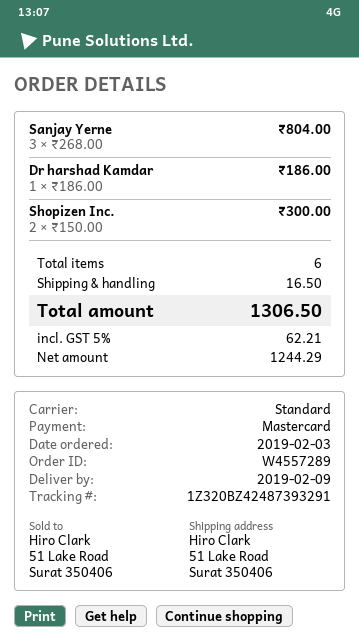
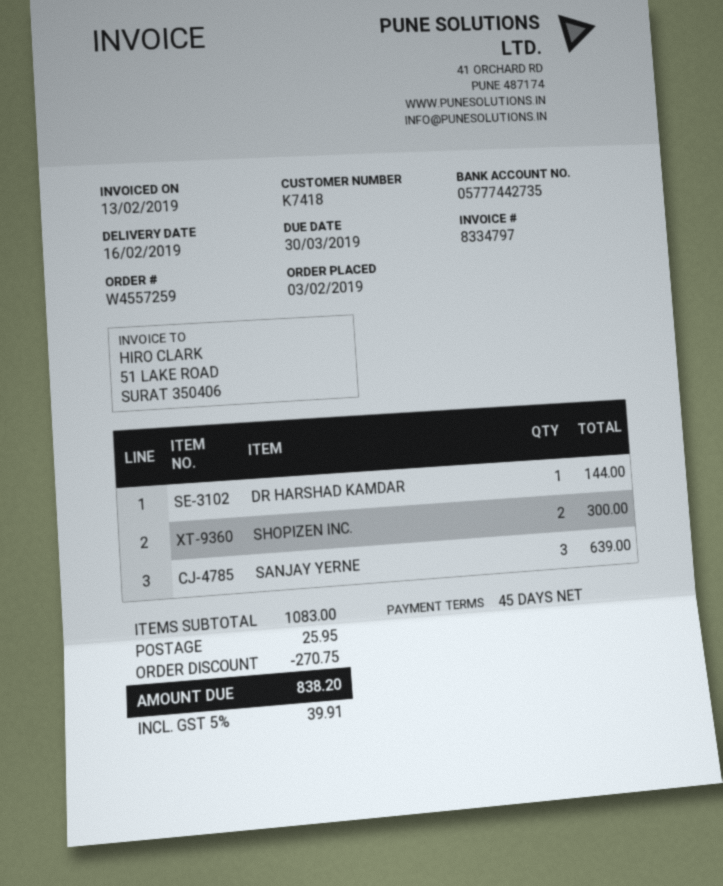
order number: W4557289 -> W4557259
delivery date: 2019-02-09 -> 2019-02-16
Sanjay Yerne: 3 for 804.00 -> 3 for 639.00
Dr harshad Kamdar: 1 for 186.00 -> 1 for 144.00
discount: none -> 270.75
shipping: 16.50 -> 25.95
tax: 5% = 62.21 -> 5% = 39.91
total: 1306.50 -> 838.20

